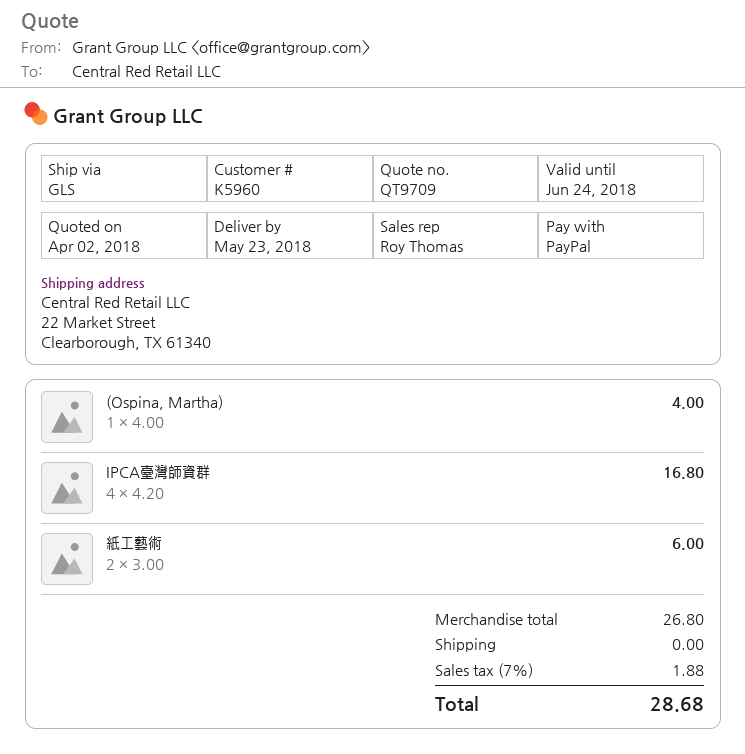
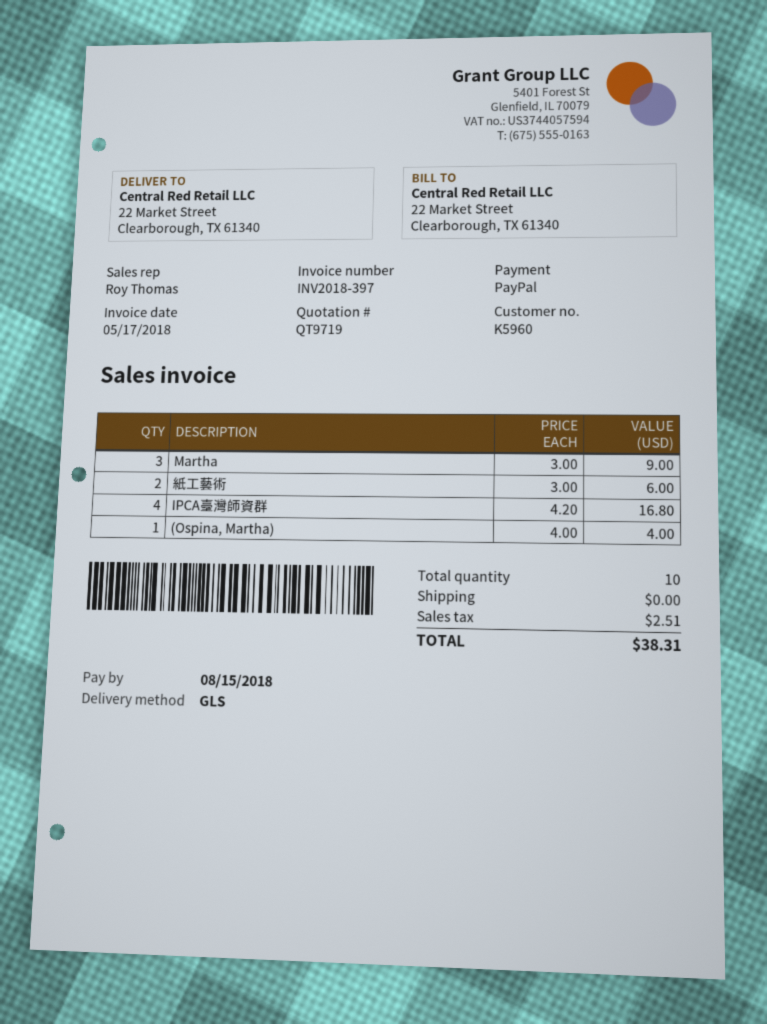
quote number: QT9709 -> QT9719
Martha: none -> 3 x 3.00 = 9.00
tax: 1.88 -> 2.51
total: 28.68 -> 38.31

